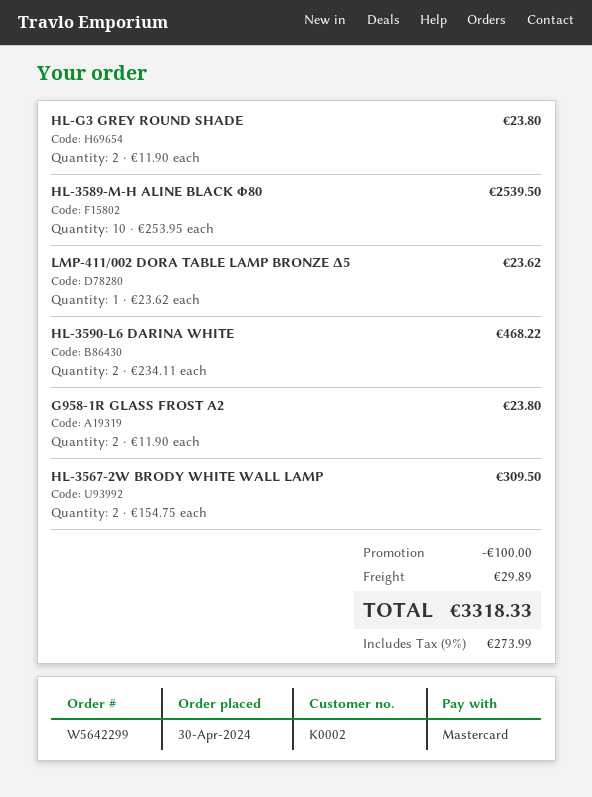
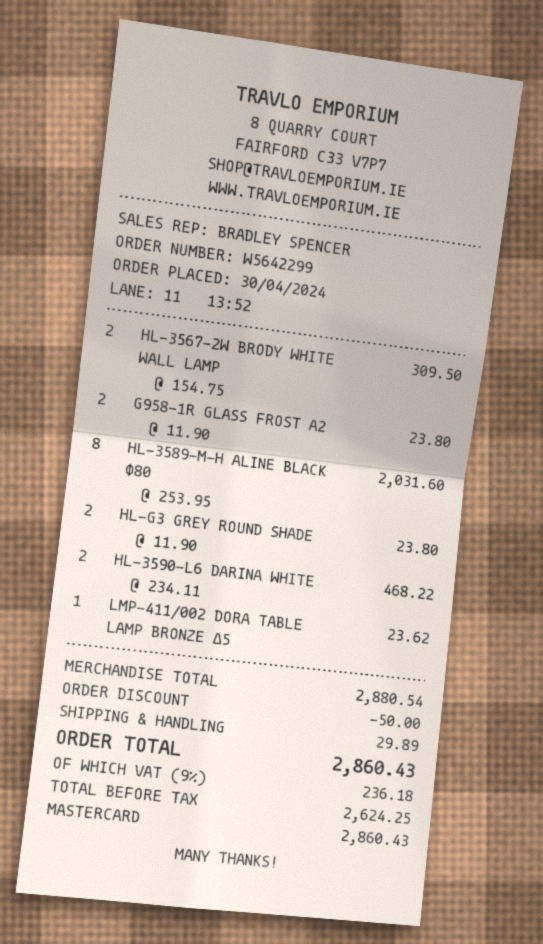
HL-3589-M-H ALINE BLACK Φ80: 10 x 253.95 = 2539.50 -> 8 x 253.95 = 2031.60
discount: 100.00 -> 50.00
tax: 9% = 273.99 -> 9% = 236.18
total: 3318.33 -> 2860.43

